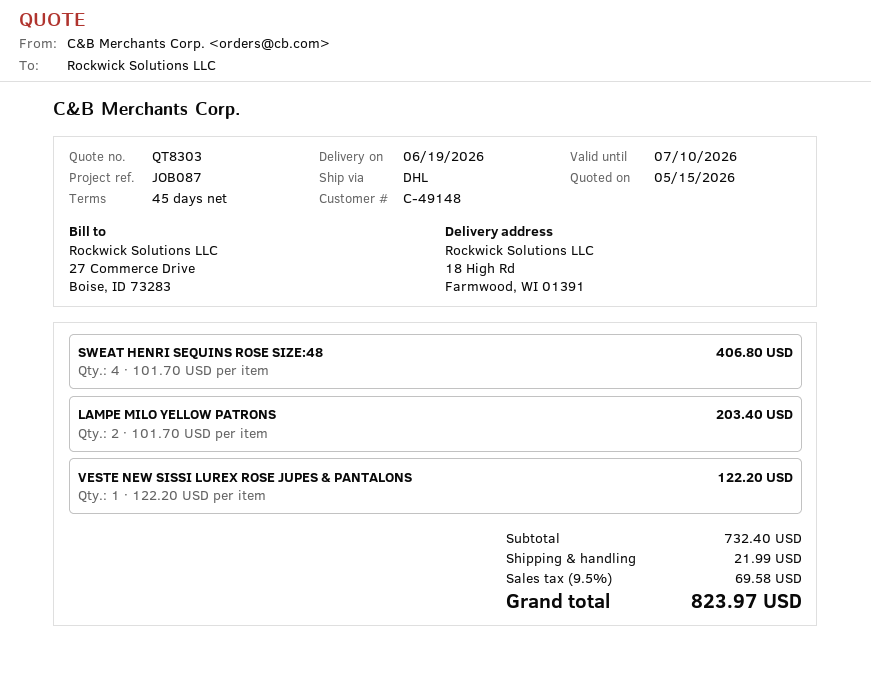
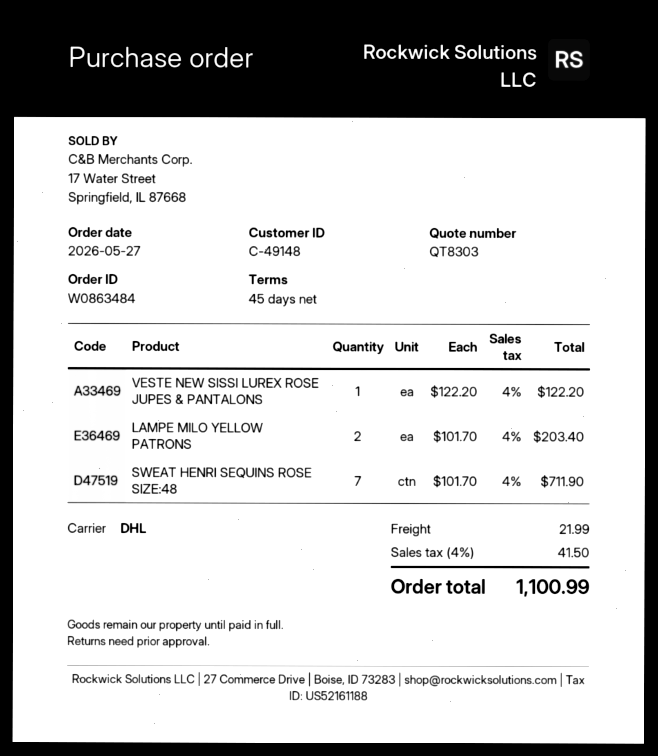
SWEAT HENRI SEQUINS ROSE SIZE:48: 4 x 101.70 = 406.80 -> 7 x 101.70 = 711.90
tax: 9.5% = 69.58 -> 4% = 41.50
total: 823.97 -> 1100.99

